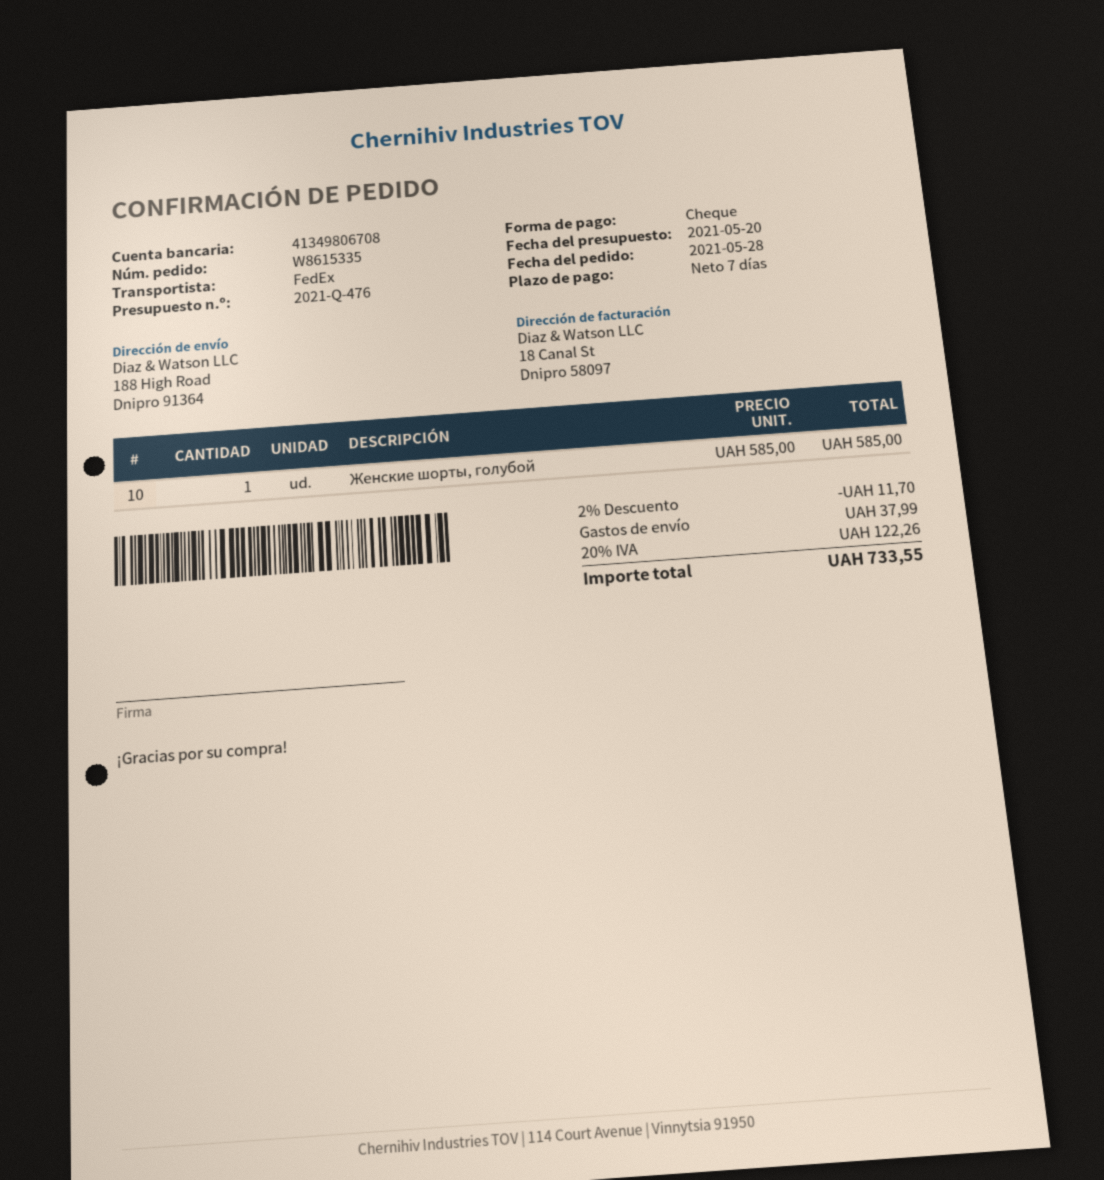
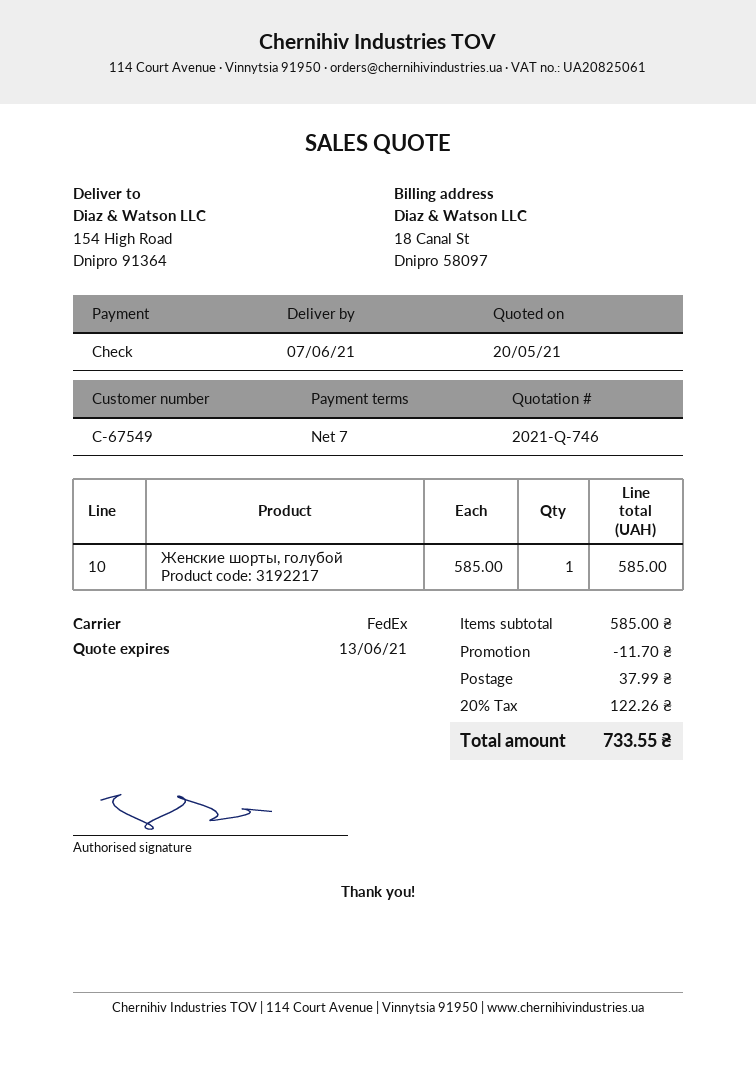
quote number: 2021-Q-476 -> 2021-Q-746
ship to: 188 High Road, Dnipro 91364 -> 154 High Road, Dnipro 91364

